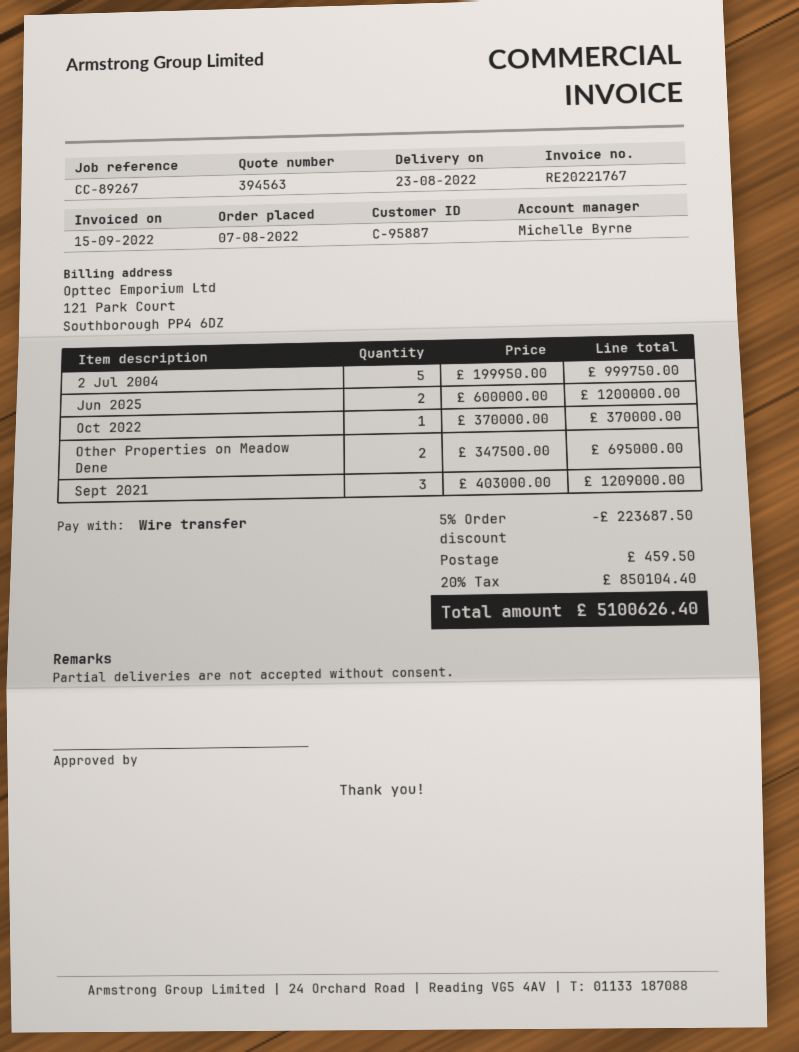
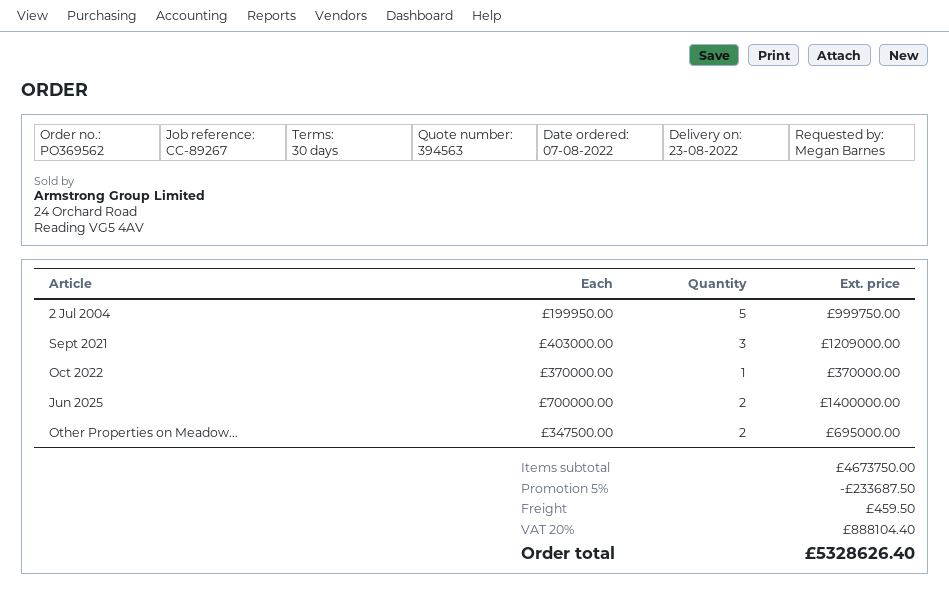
Jun 2025: 2 x 600000.00 = 1200000.00 -> 2 x 700000.00 = 1400000.00
discount: 5% = 223687.50 -> 5% = 233687.50
tax: 20% = 850104.40 -> 20% = 888104.40
total: 5100626.40 -> 5328626.40

